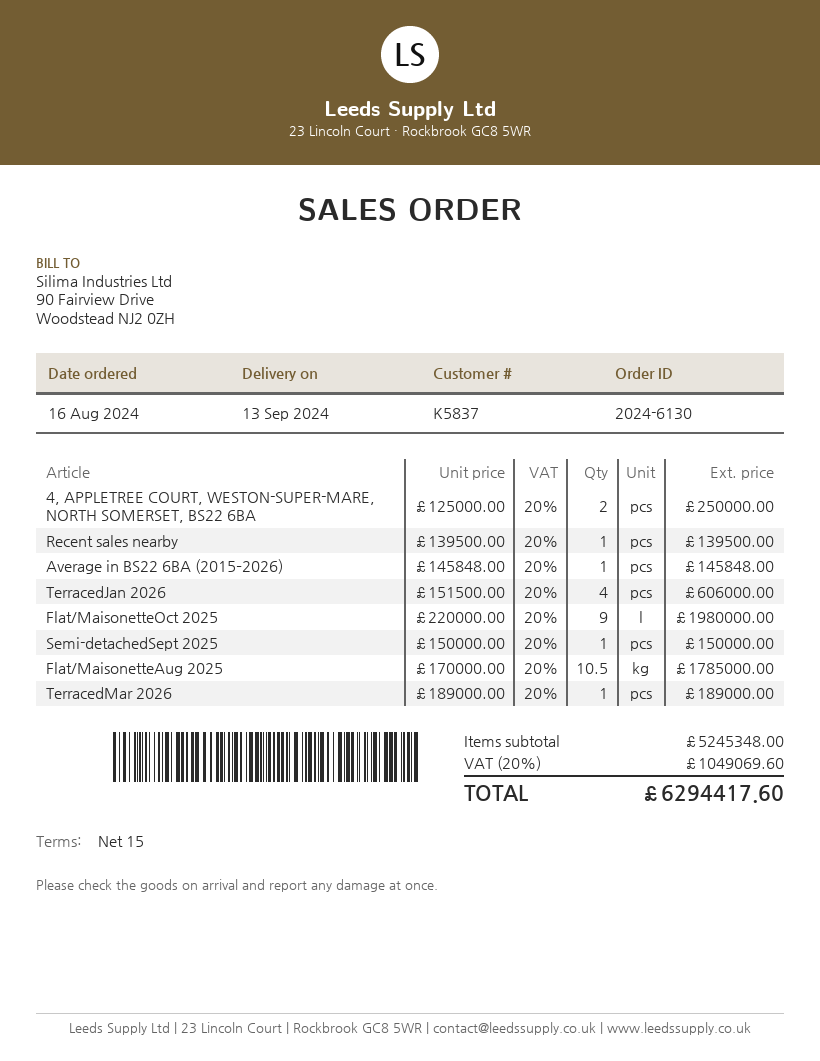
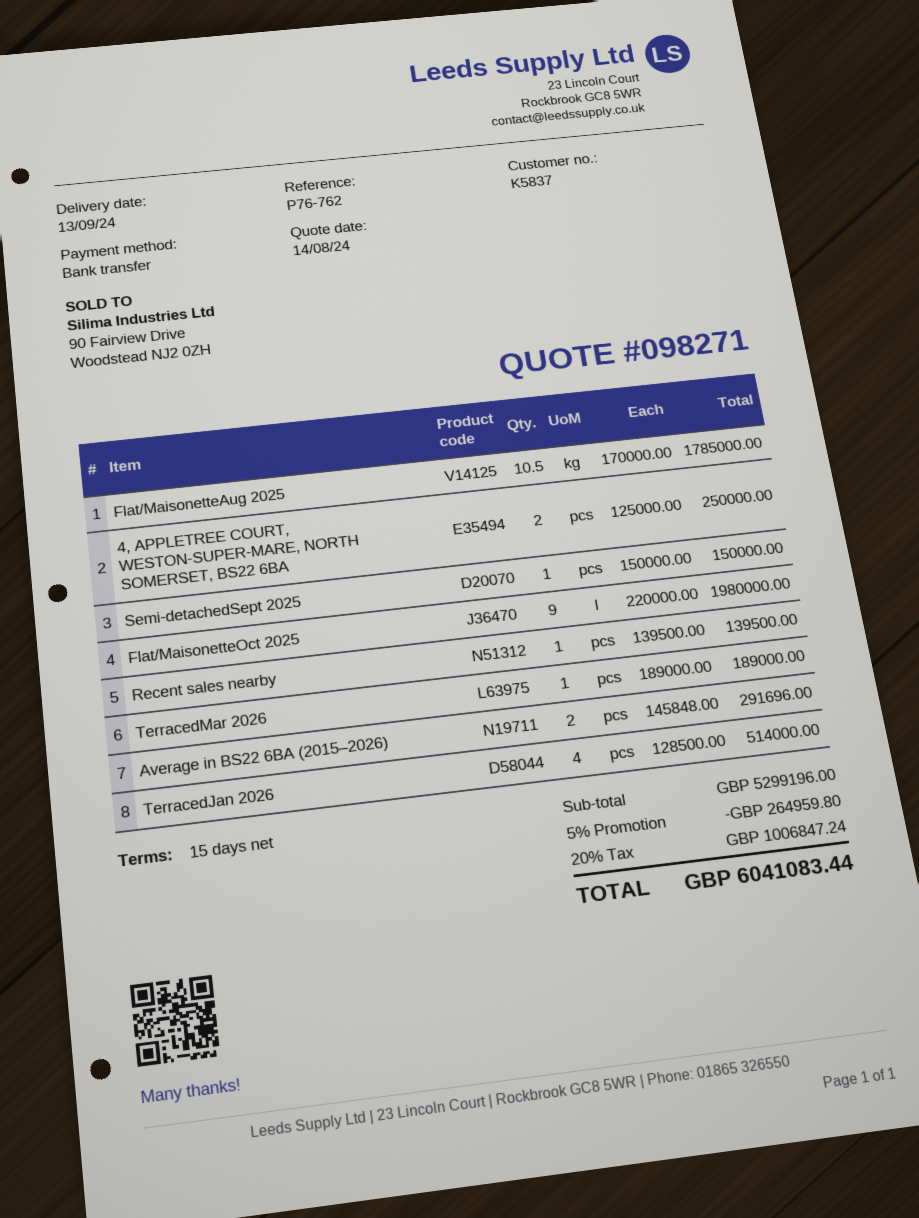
Average in BS22 6BA (2015–2026): 1 x 145848.00 = 145848.00 -> 2 x 145848.00 = 291696.00
TerracedJan 2026: 4 x 151500.00 = 606000.00 -> 4 x 128500.00 = 514000.00
subtotal: 5245348.00 -> 5299196.00
discount: none -> 5% = 264959.80
tax: 20% = 1049069.60 -> 20% = 1006847.24
total: 6294417.60 -> 6041083.44

